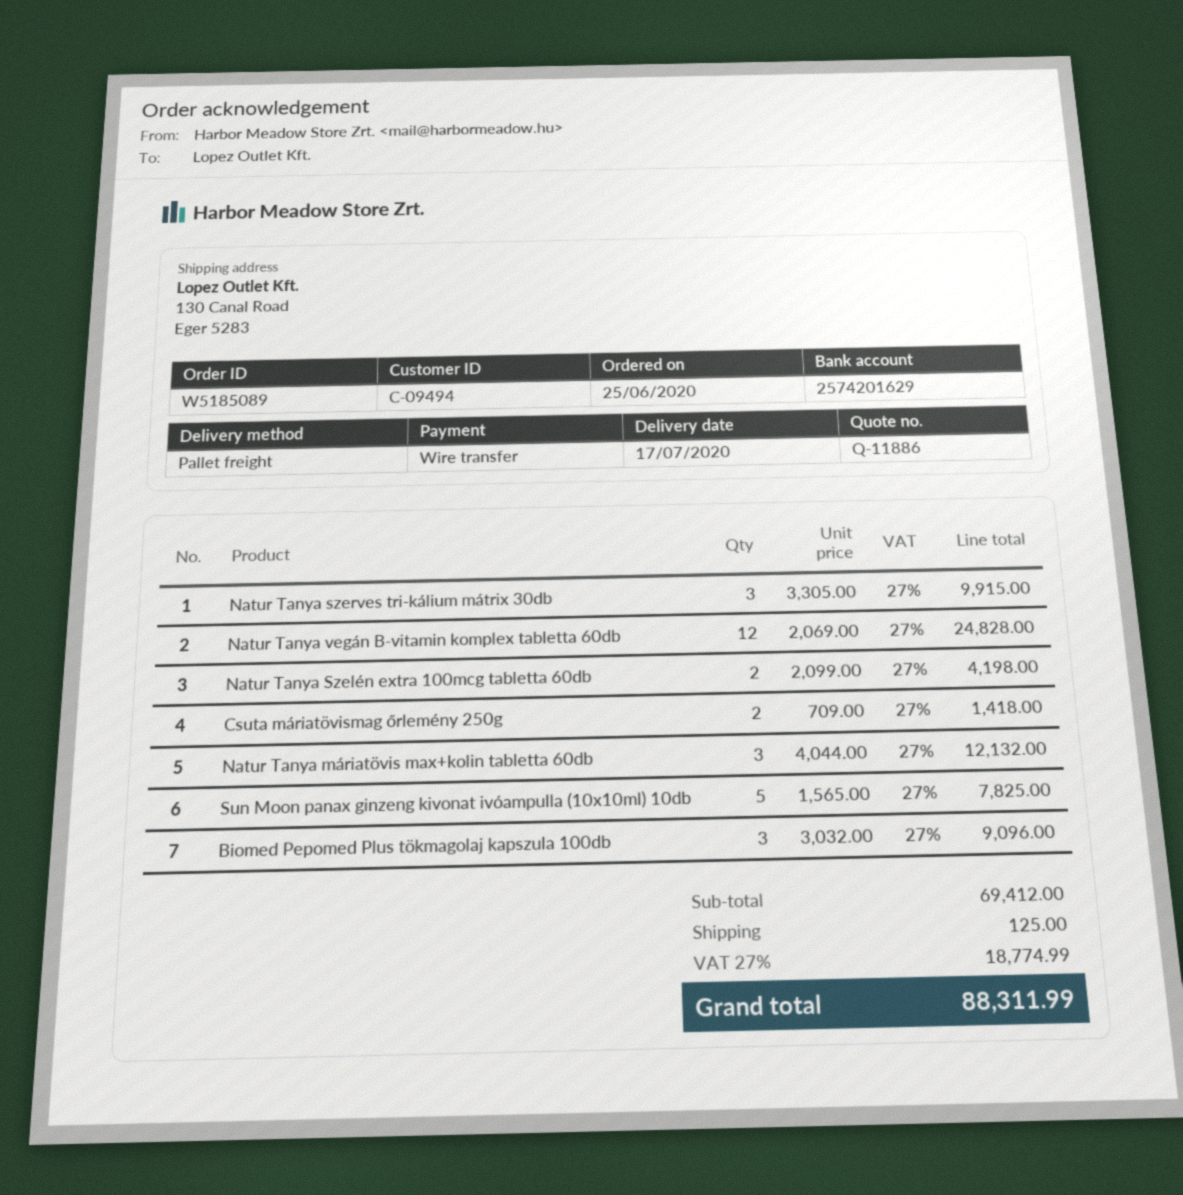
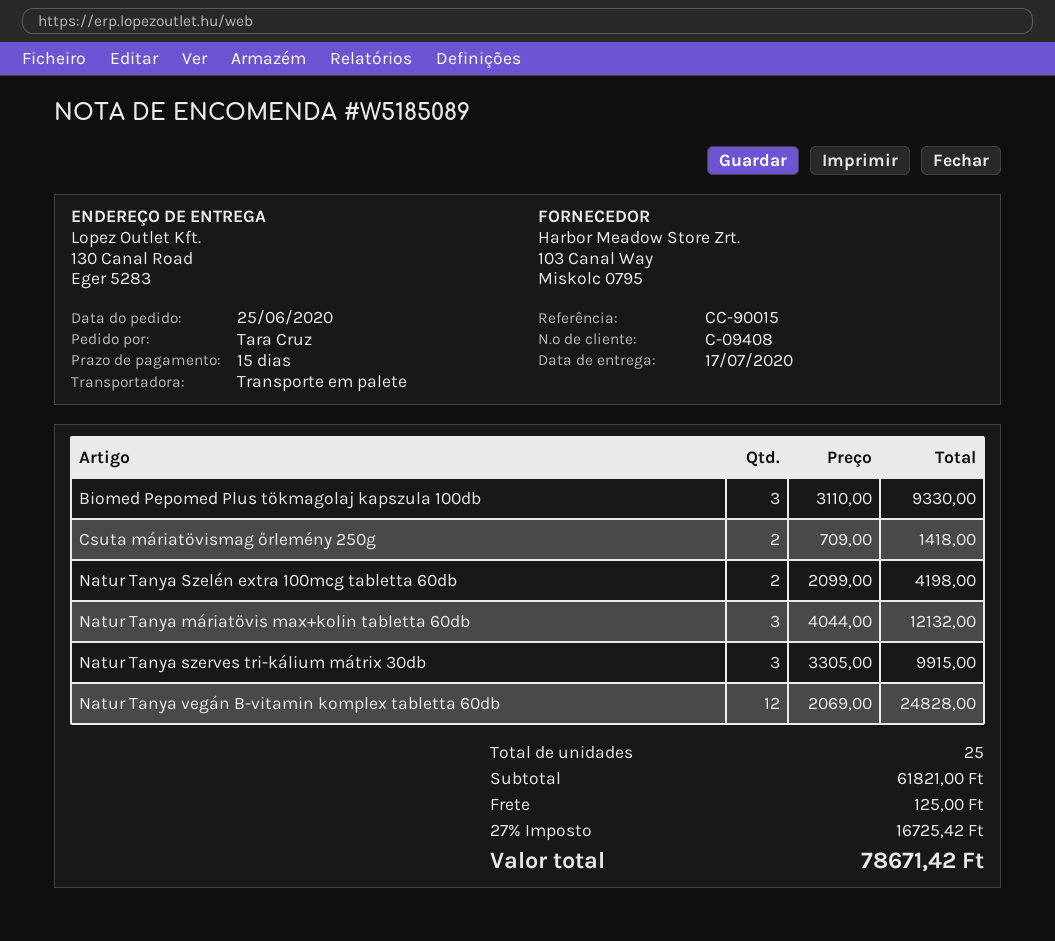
customer number: C-09494 -> C-09408
Sun Moon panax ginzeng kivonat ivóampulla (10x10ml) 10db: 5 x 1565.00 = 7825.00 -> none
Biomed Pepomed Plus tökmagolaj kapszula 100db: 3 x 3032.00 = 9096.00 -> 3 x 3110.00 = 9330.00
subtotal: 69412.00 -> 61821.00
tax: 27% = 18774.99 -> 27% = 16725.42
total: 88311.99 -> 78671.42

